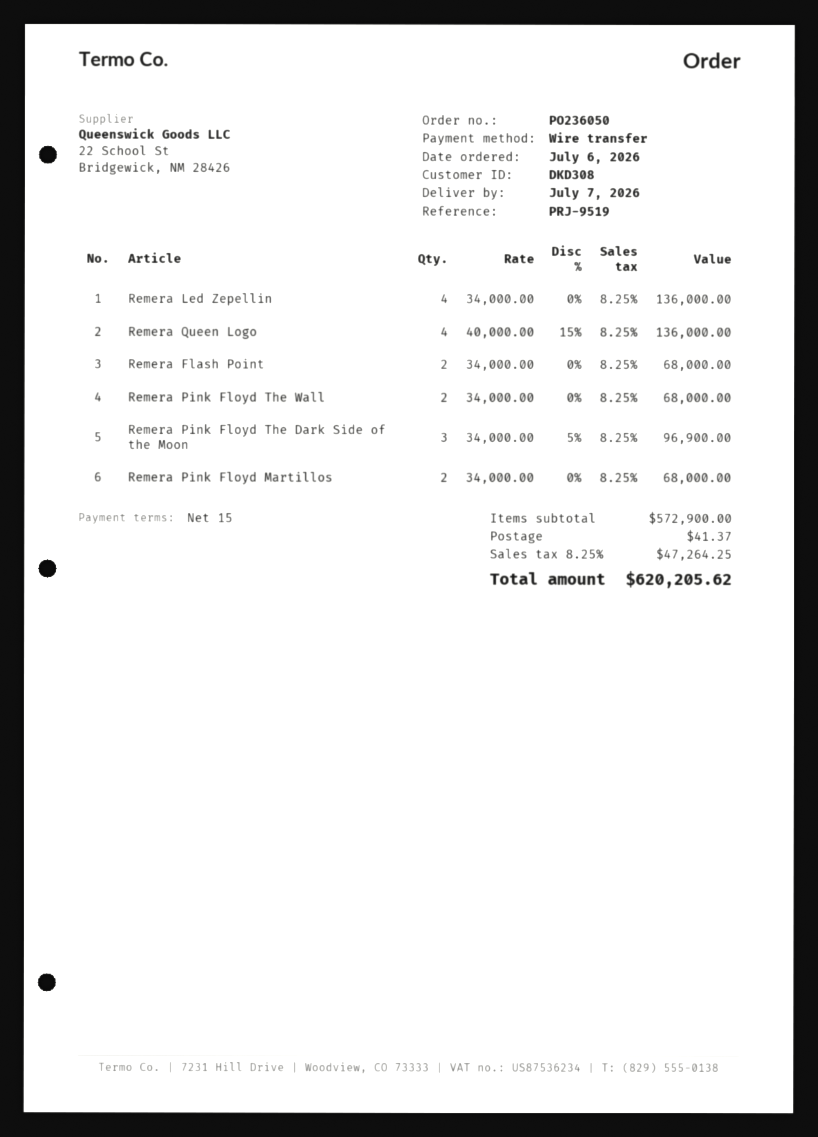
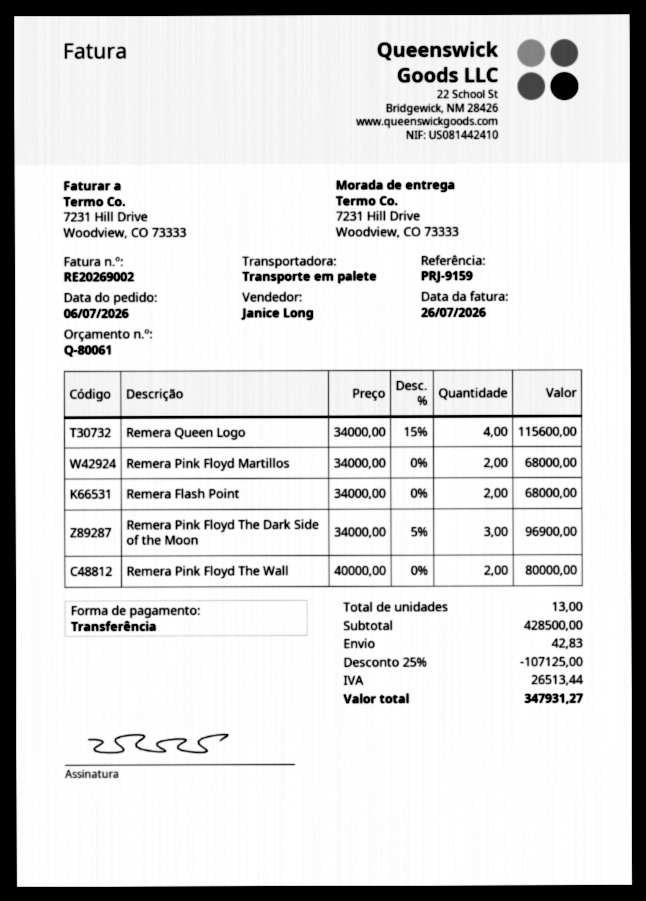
reference: PRJ-9519 -> PRJ-9159
Remera Led Zepellin: 4 x 34000.00 = 136000.00 -> none
Remera Queen Logo: 4 x 40000.00 - 15% = 136000.00 -> 4 x 34000.00 - 15% = 115600.00
Remera Pink Floyd The Wall: 2 x 34000.00 = 68000.00 -> 2 x 40000.00 = 80000.00
subtotal: 572900.00 -> 428500.00
discount: none -> 25% = 107125.00
shipping: 41.37 -> 42.83
tax: 47264.25 -> 26513.44
total: 620205.62 -> 347931.27

